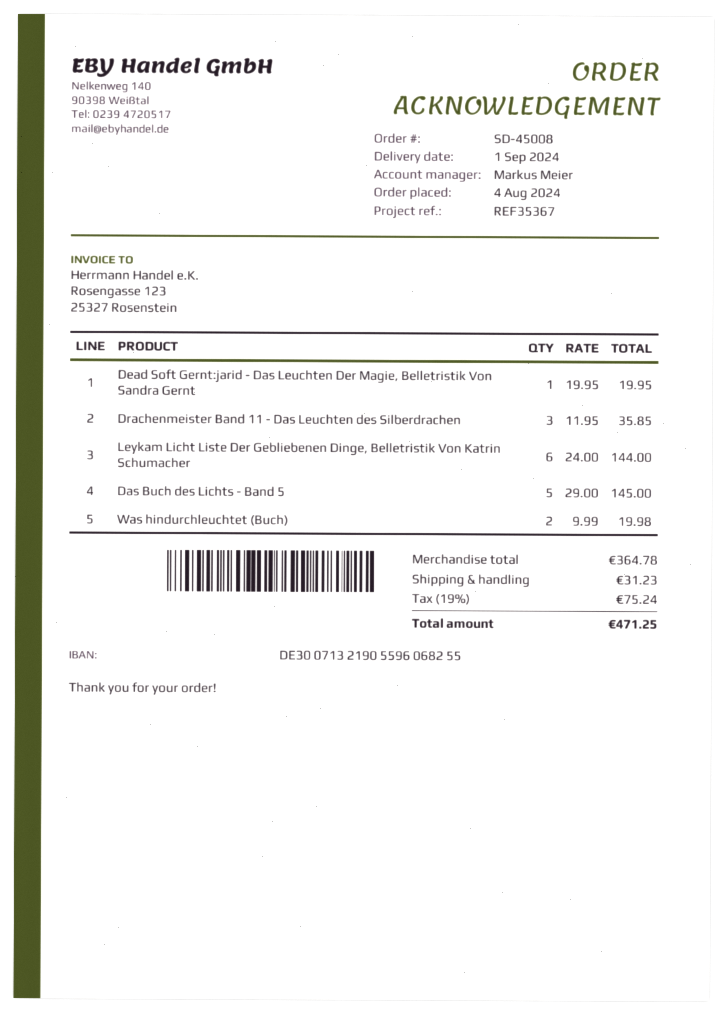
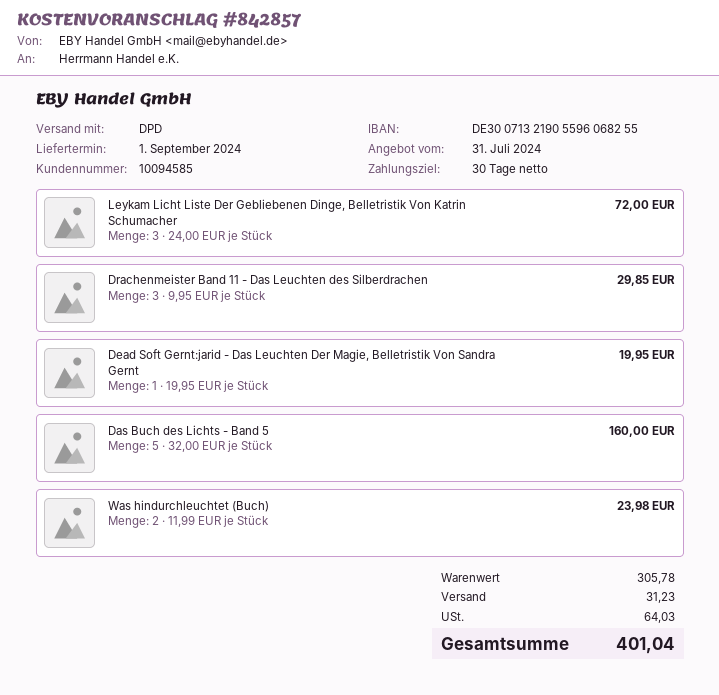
Drachenmeister Band 11 - Das Leuchten des Silberdrachen: 3 x 11.95 = 35.85 -> 3 x 9.95 = 29.85
Leykam Licht Liste Der Gebliebenen Dinge, Belletristik Von Katrin Schumacher: 6 x 24.00 = 144.00 -> 3 x 24.00 = 72.00
Das Buch des Lichts - Band 5: 5 x 29.00 = 145.00 -> 5 x 32.00 = 160.00
Was hindurchleuchtet (Buch): 2 x 9.99 = 19.98 -> 2 x 11.99 = 23.98
subtotal: 364.78 -> 305.78
tax: 75.24 -> 64.03
total: 471.25 -> 401.04

